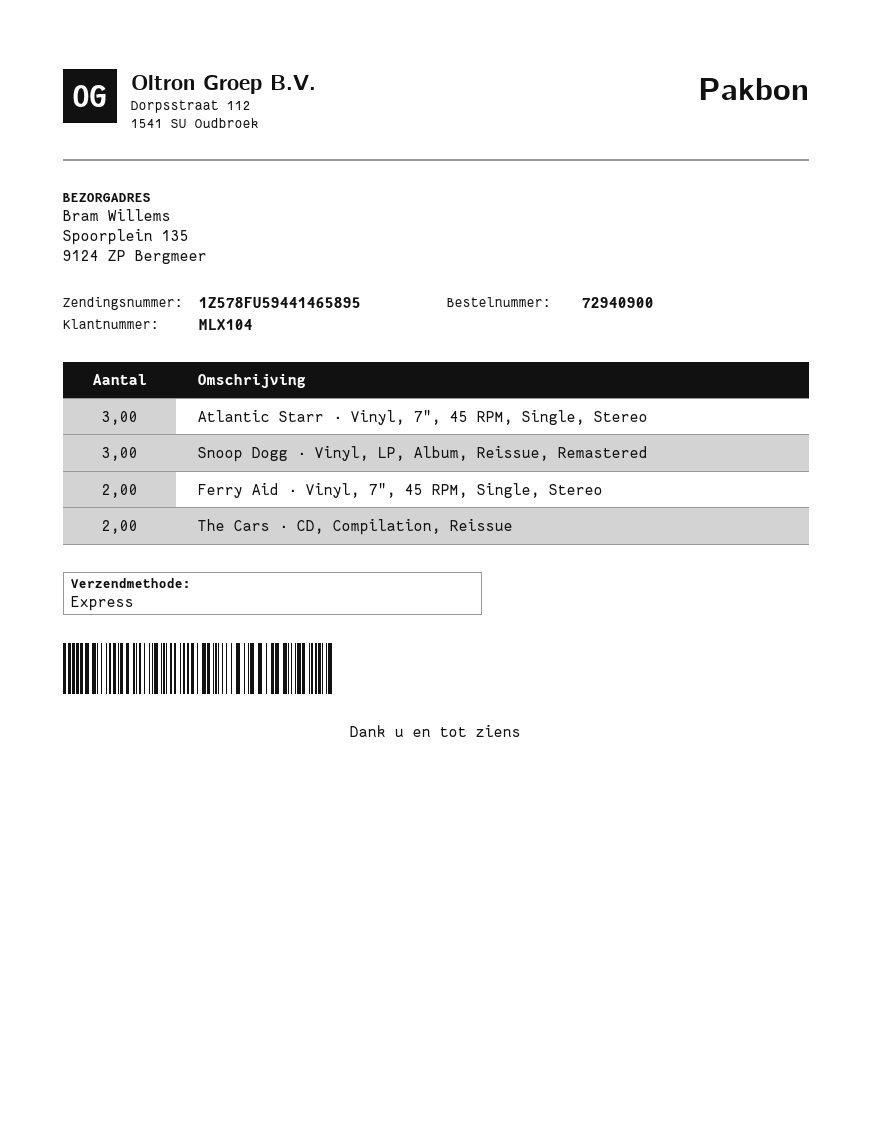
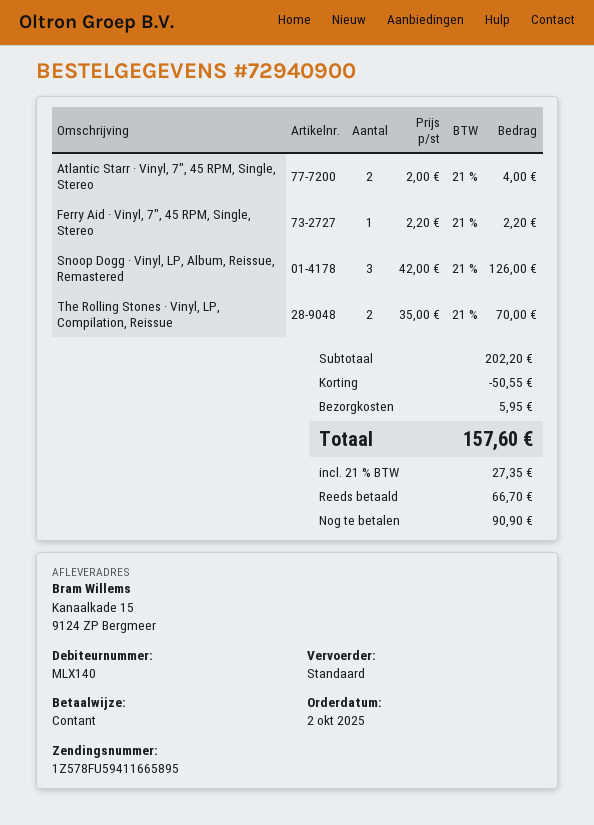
customer number: MLX104 -> MLX140
shipping method: express -> standard
tracking number: 1Z578FU59441465895 -> 1Z578FU59411665895
ship to: Spoorplein 135, 9124 ZP Bergmeer -> Kanaalkade 15, 9124 ZP Bergmeer
Atlantic Starr · Vinyl, 7", 45 RPM, Single, Stereo: 3 -> 2
Ferry Aid · Vinyl, 7", 45 RPM, Single, Stereo: 2 -> 1
The Cars · CD, Compilation, Reissue: 2 -> none
The Rolling Stones · Vinyl, LP, Compilation, Reissue: none -> 2

